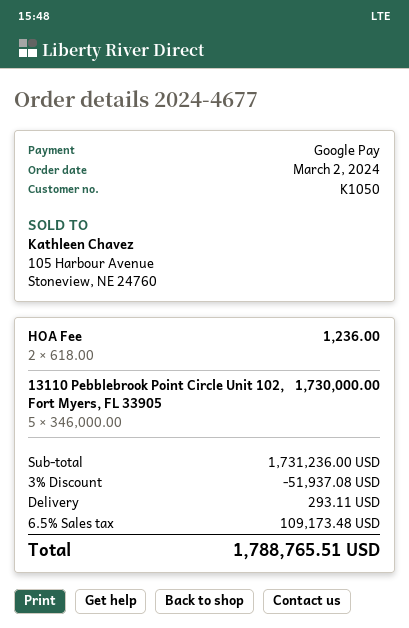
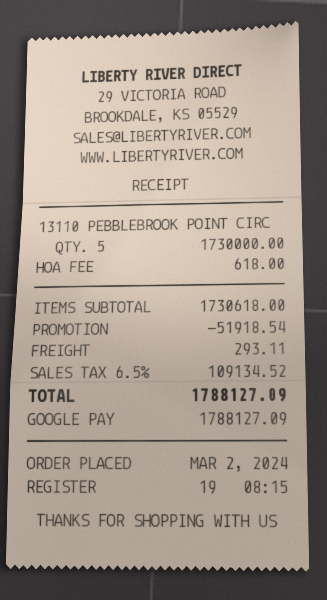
HOA Fee: 2 for 1236.00 -> 1 for 618.00
subtotal: 1731236.00 -> 1730618.00
discount: 51937.08 -> 51918.54
tax: 6.5% = 109173.48 -> 6.5% = 109134.52
total: 1788765.51 -> 1788127.09

